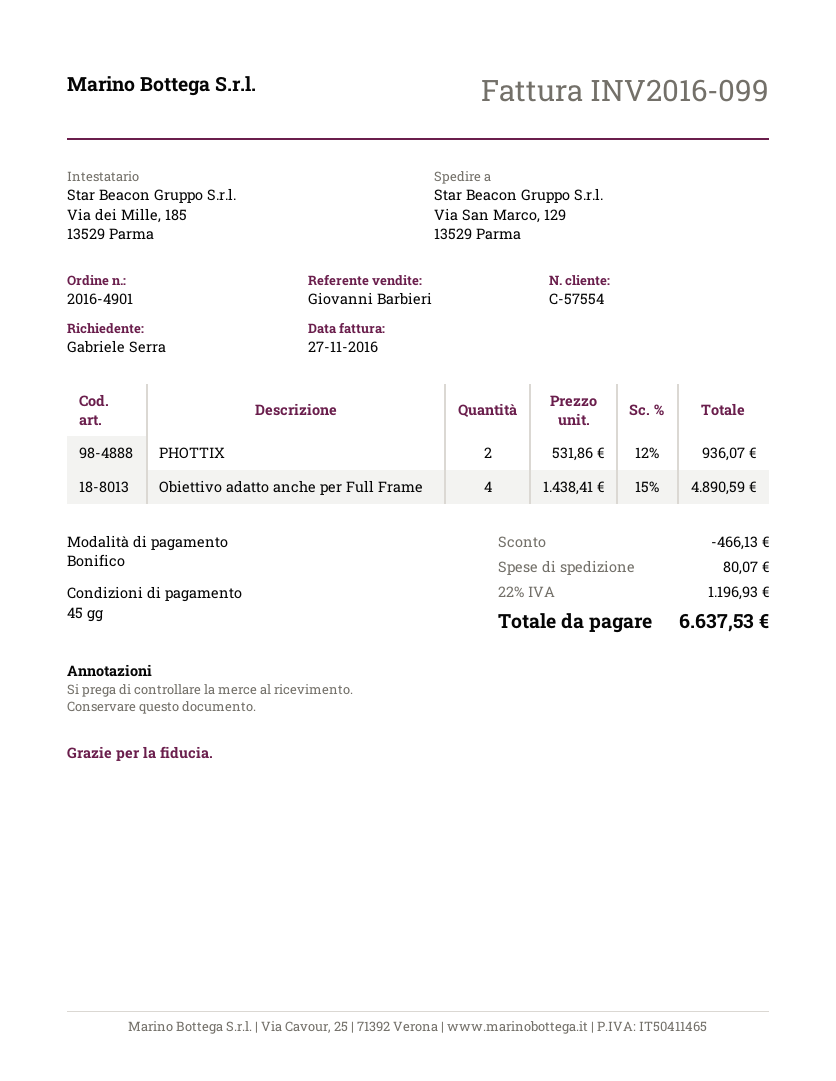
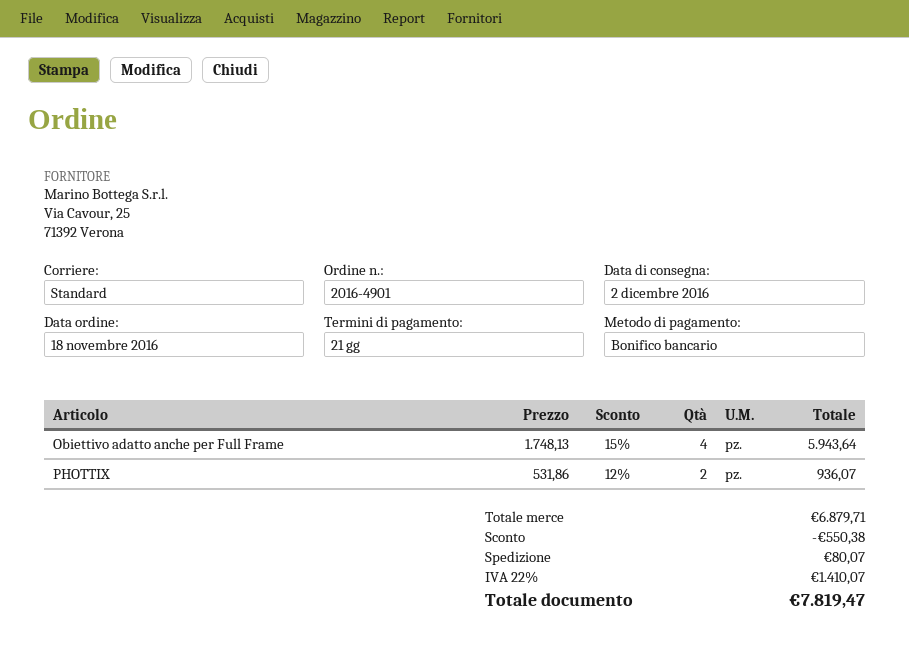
payment terms: 45 days -> 21 days
Obiettivo adatto anche per Full Frame: 4 x 1438.41 - 15% = 4890.59 -> 4 x 1748.13 - 15% = 5943.64
discount: 466.13 -> 550.38
tax: 22% = 1196.93 -> 22% = 1410.07
total: 6637.53 -> 7819.47

